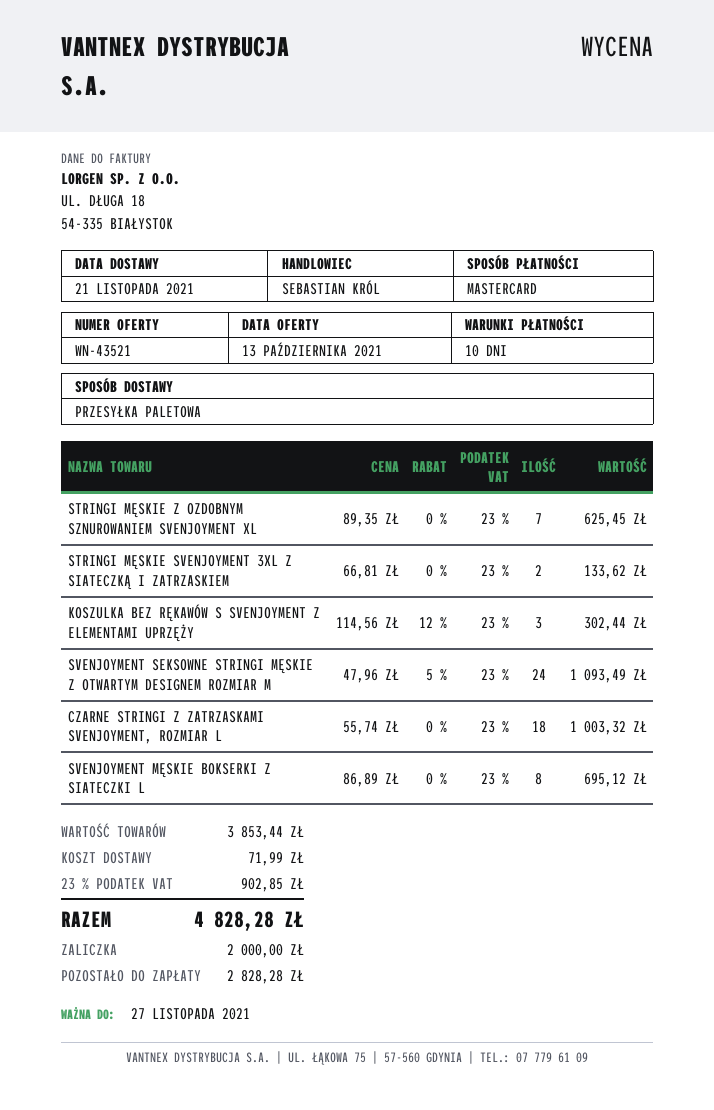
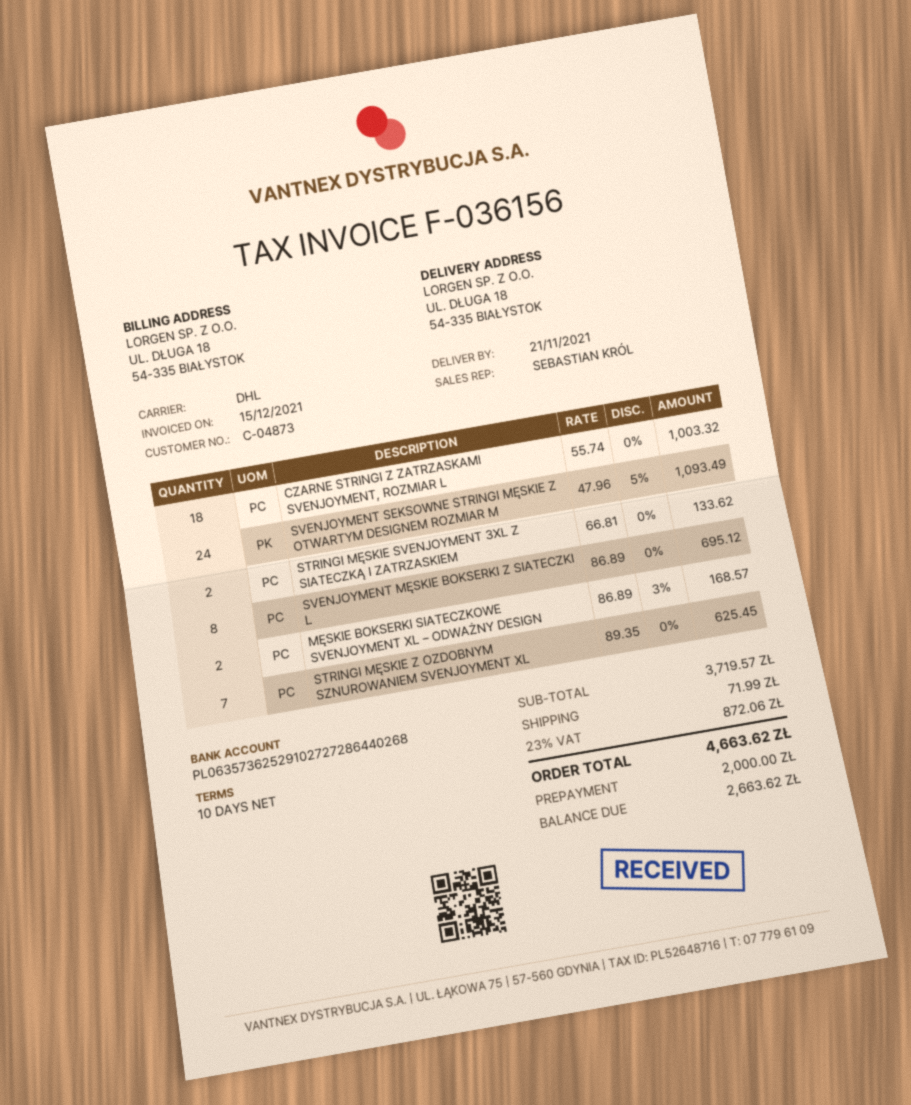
shipping method: pallet freight -> DHL
KOSZULKA BEZ RĘKAWÓW S SVENJOYMENT Z ELEMENTAMI UPRZĘŻY: 3 x 114.56 - 12% = 302.44 -> none
MĘSKIE BOKSERKI SIATECZKOWE SVENJOYMENT XL – ODWAŻNY DESIGN: none -> 2 x 86.89 - 3% = 168.57
subtotal: 3853.44 -> 3719.57
tax: 23% = 902.85 -> 23% = 872.06
total: 4828.28 -> 4663.62
balance: 2828.28 -> 2663.62

